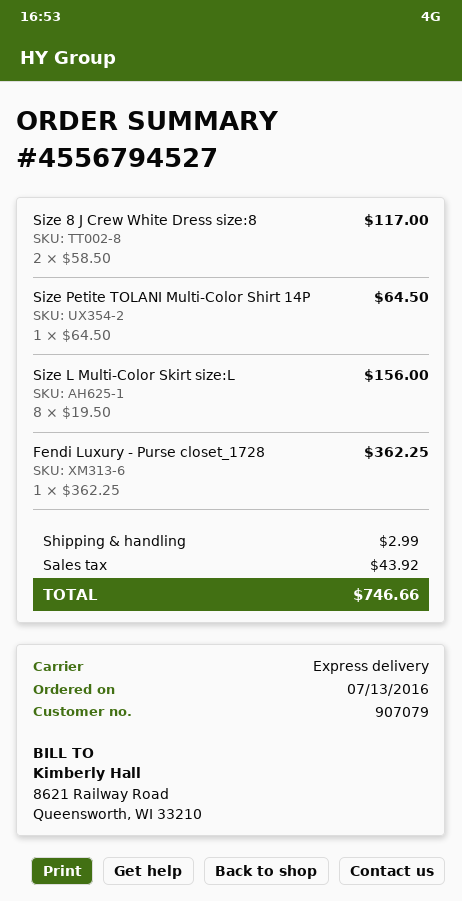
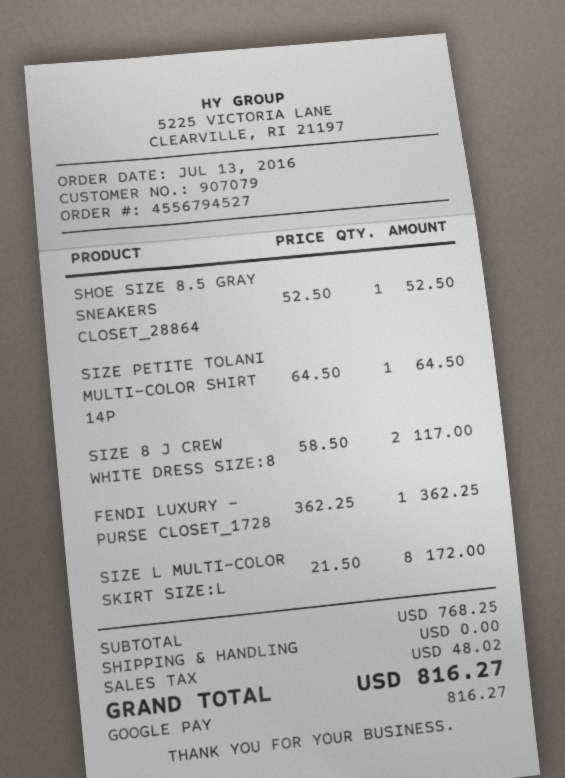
Size L Multi-Color Skirt size:L: 8 x 19.50 = 156.00 -> 8 x 21.50 = 172.00
SHOE SIZE 8.5 GRAY SNEAKERS CLOSET_28864: none -> 1 x 52.50 = 52.50
shipping: 2.99 -> 0.00
tax: 43.92 -> 48.02
total: 746.66 -> 816.27

